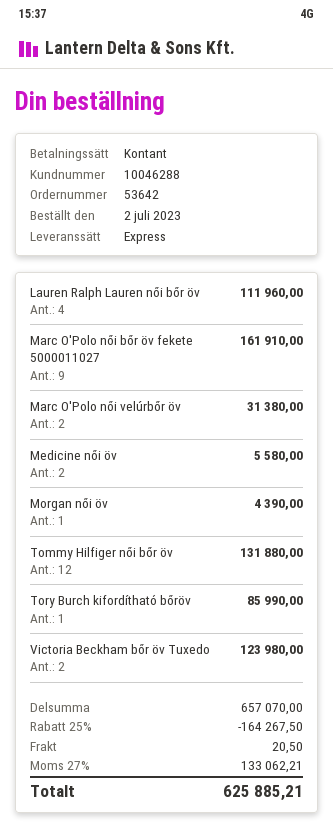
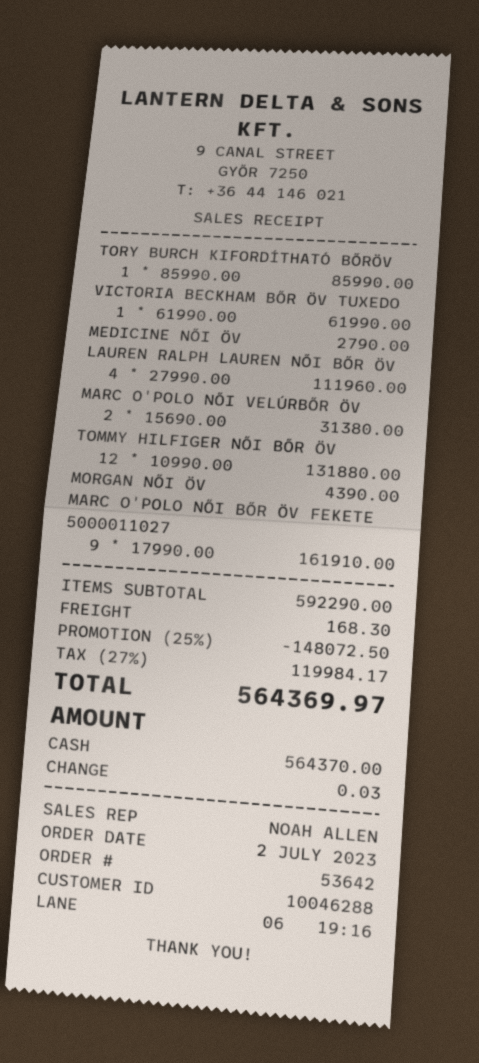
Medicine női öv: 2 for 5580.00 -> 1 for 2790.00
Victoria Beckham bőr öv Tuxedo: 2 for 123980.00 -> 1 for 61990.00
subtotal: 657070.00 -> 592290.00
discount: 25% = 164267.50 -> 25% = 148072.50
shipping: 20.50 -> 168.30
tax: 27% = 133062.21 -> 27% = 119984.17
total: 625885.21 -> 564369.97

